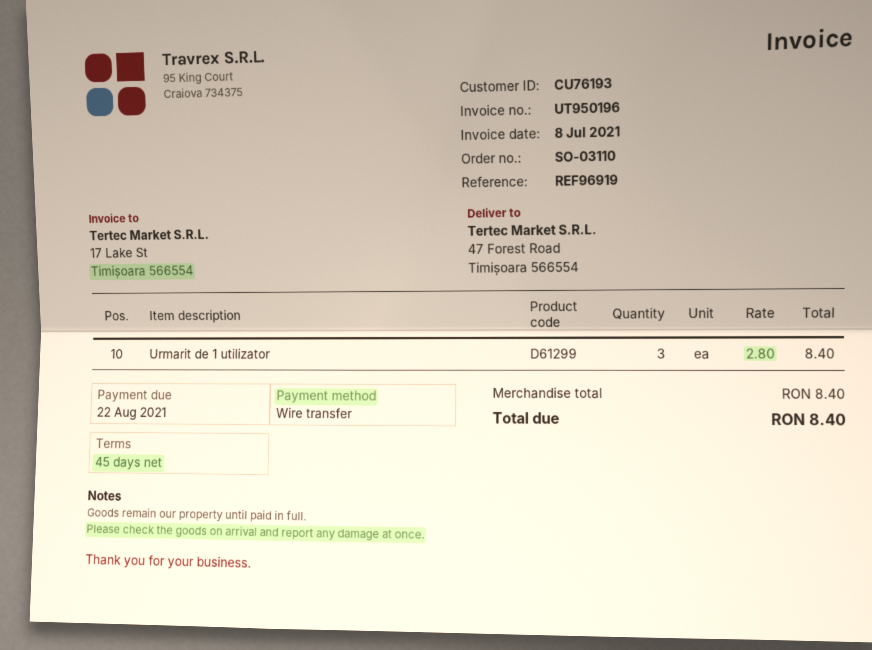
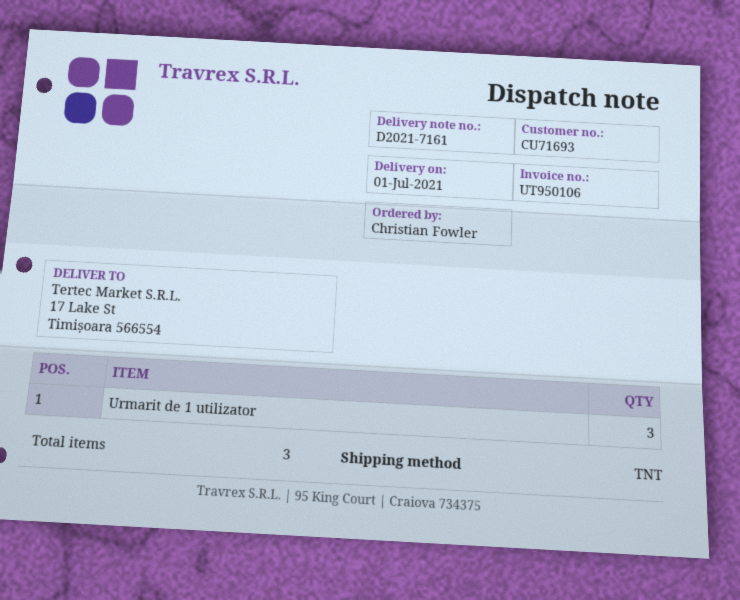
invoice number: UT950196 -> UT950106
customer number: CU76193 -> CU71693
ship to: 47 Forest Road, Timișoara 566554 -> 17 Lake St, Timișoara 566554

